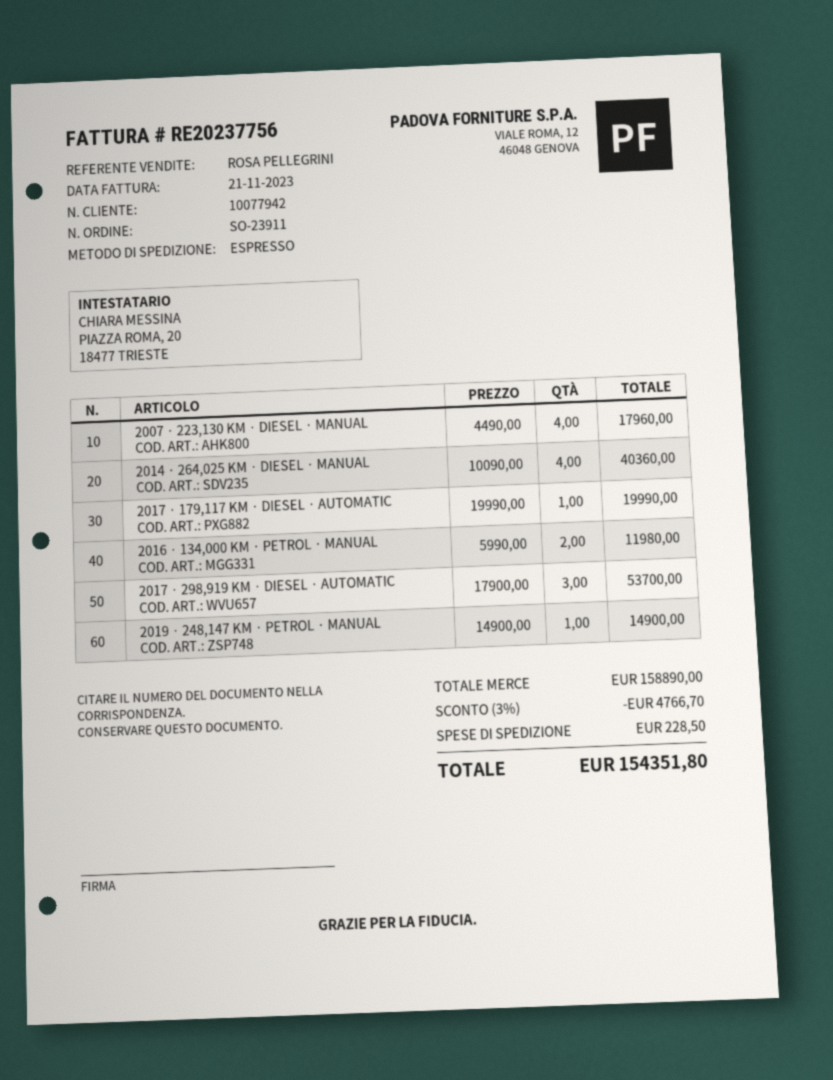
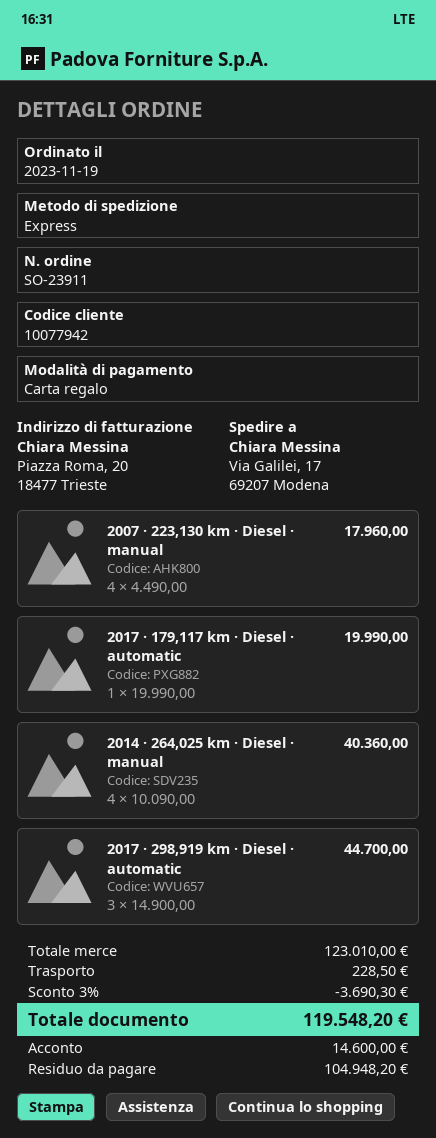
2016 · 134,000 KM · PETROL · MANUAL: 2 x 5990.00 = 11980.00 -> none
2017 · 298,919 KM · DIESEL · AUTOMATIC: 3 x 17900.00 = 53700.00 -> 3 x 14900.00 = 44700.00
2019 · 248,147 KM · PETROL · MANUAL: 1 x 14900.00 = 14900.00 -> none
subtotal: 158890.00 -> 123010.00
discount: 3% = 4766.70 -> 3% = 3690.30
total: 154351.80 -> 119548.20

